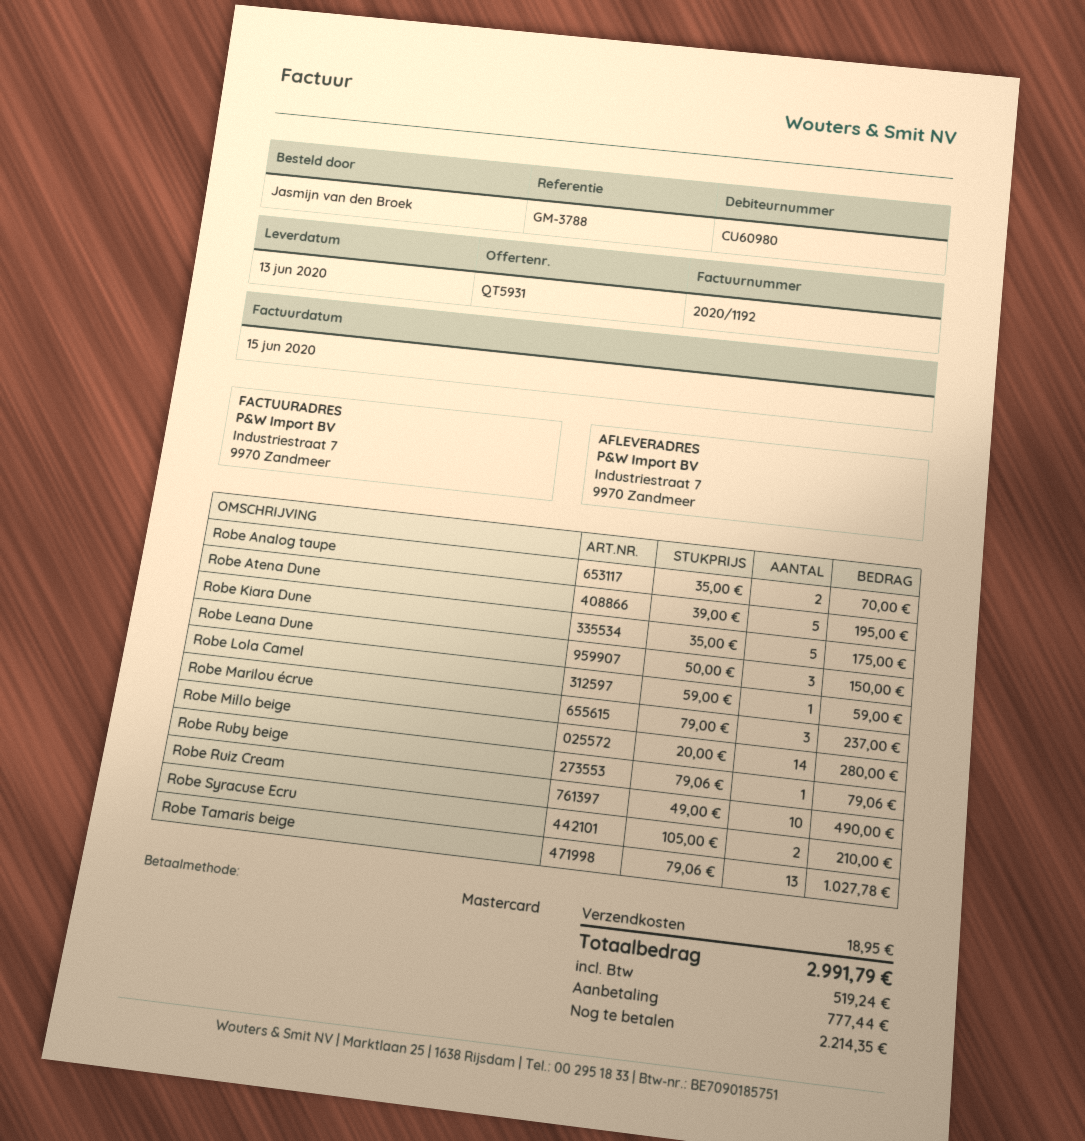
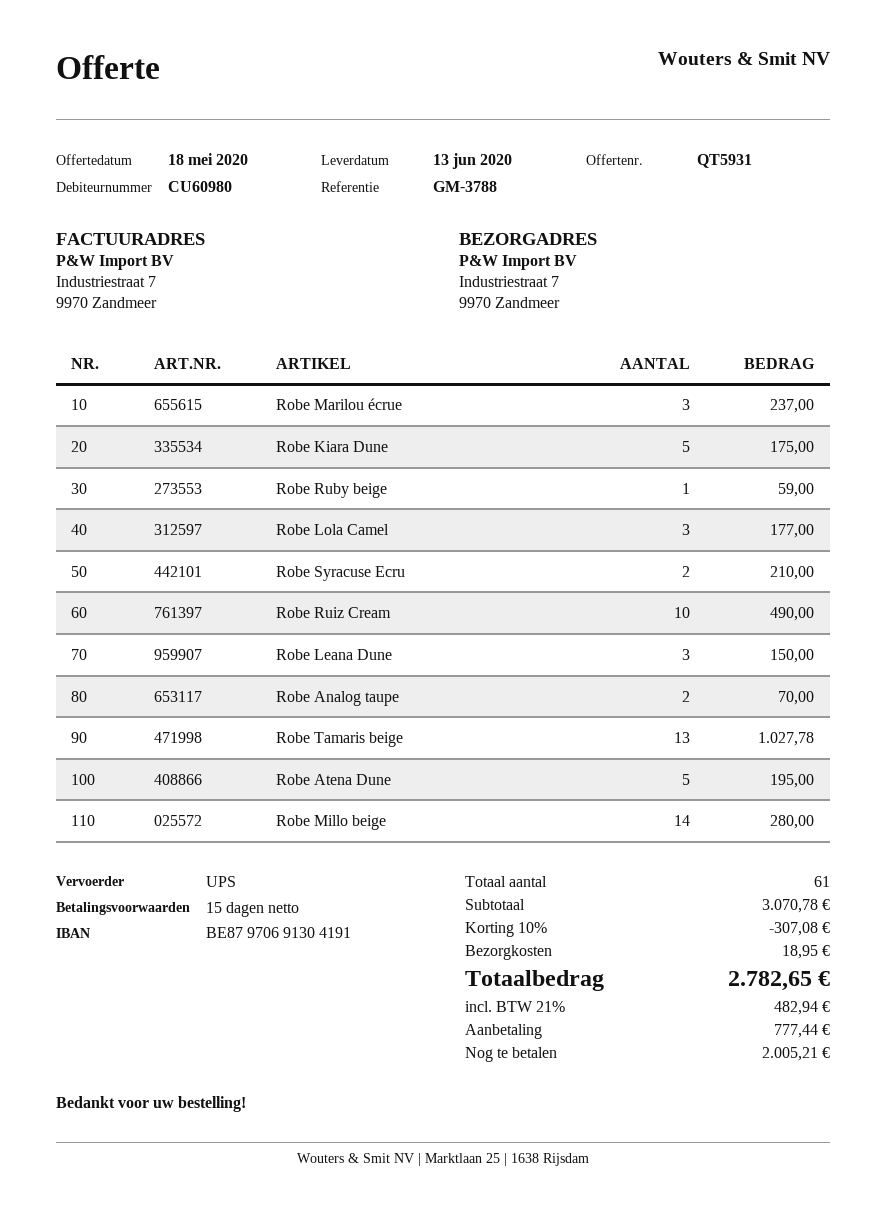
Robe Lola Camel: 1 for 59.00 -> 3 for 177.00
Robe Ruby beige: 1 for 79.06 -> 1 for 59.00
discount: none -> 10% = 307.08
tax: 519.24 -> 482.94
total: 2991.79 -> 2782.65
balance: 2214.35 -> 2005.21

